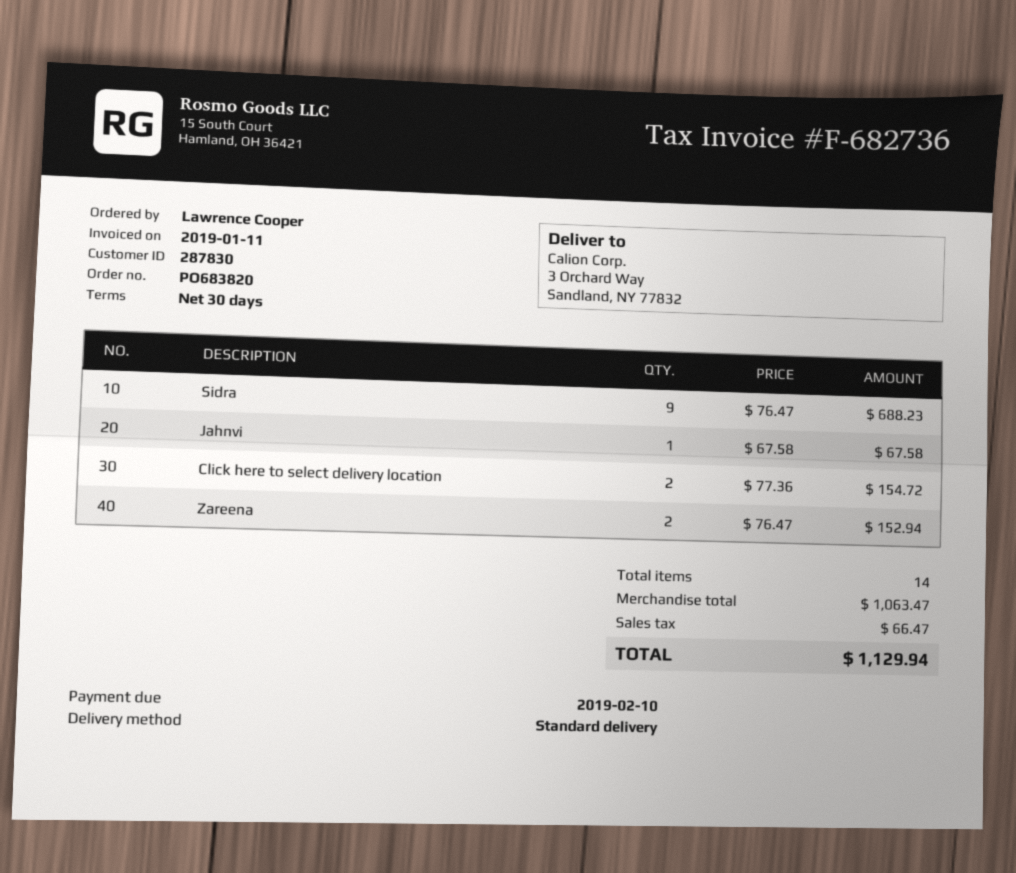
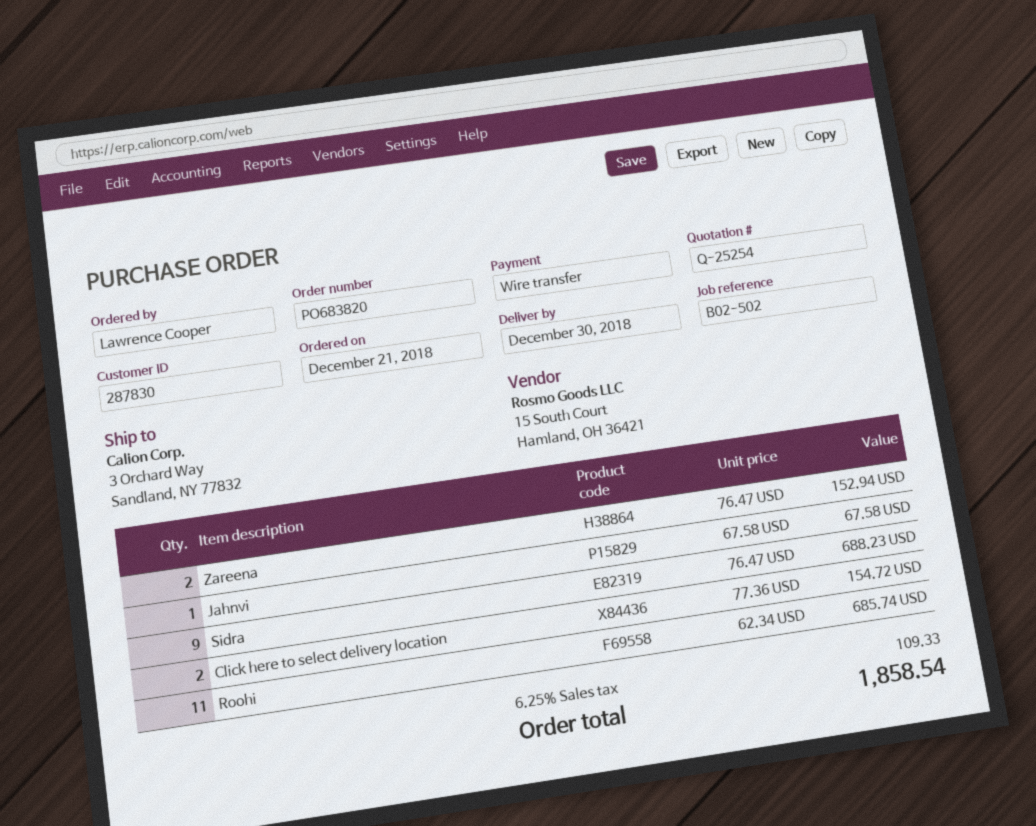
Roohi: none -> 11 x 62.34 = 685.74
tax: 66.47 -> 109.33
total: 1129.94 -> 1858.54

